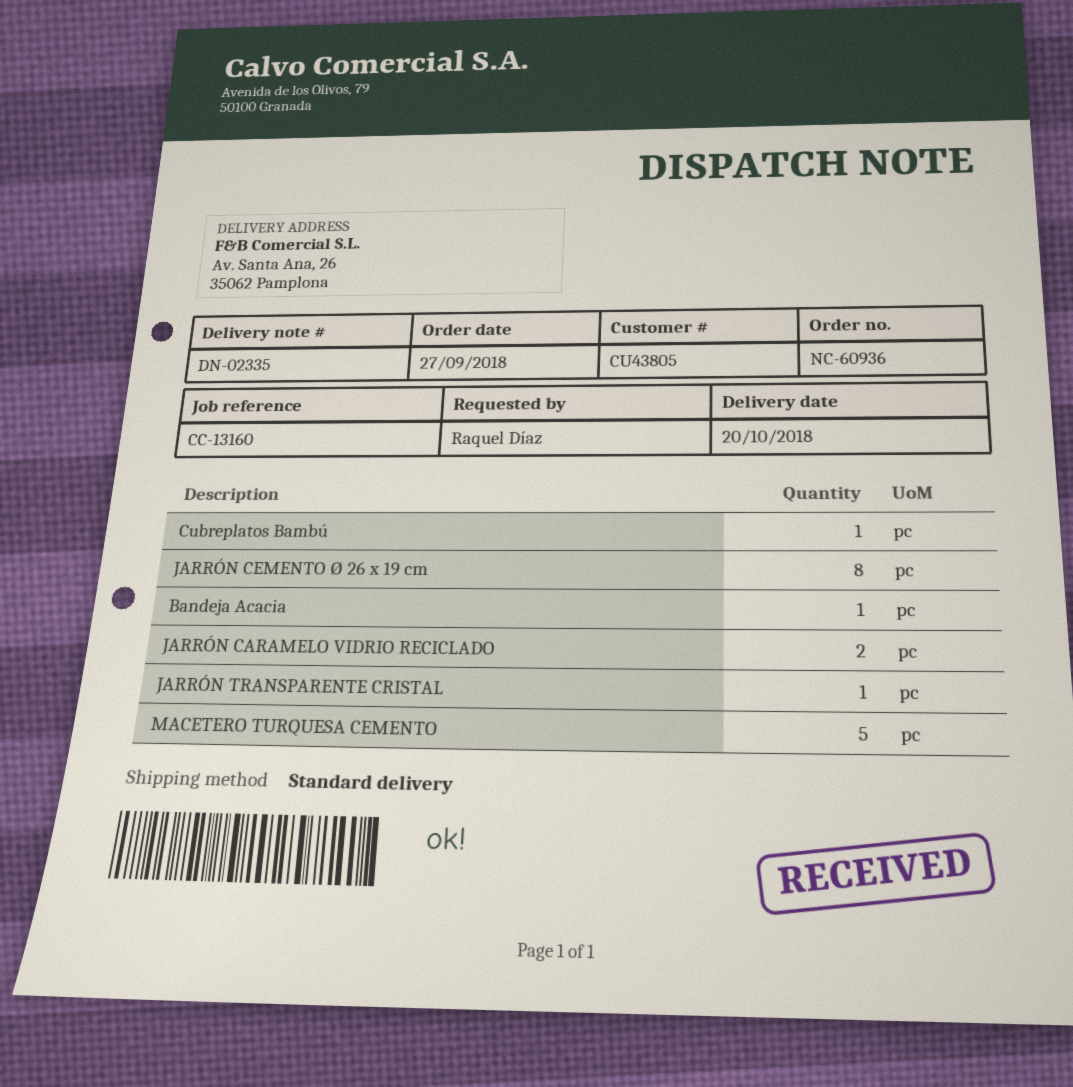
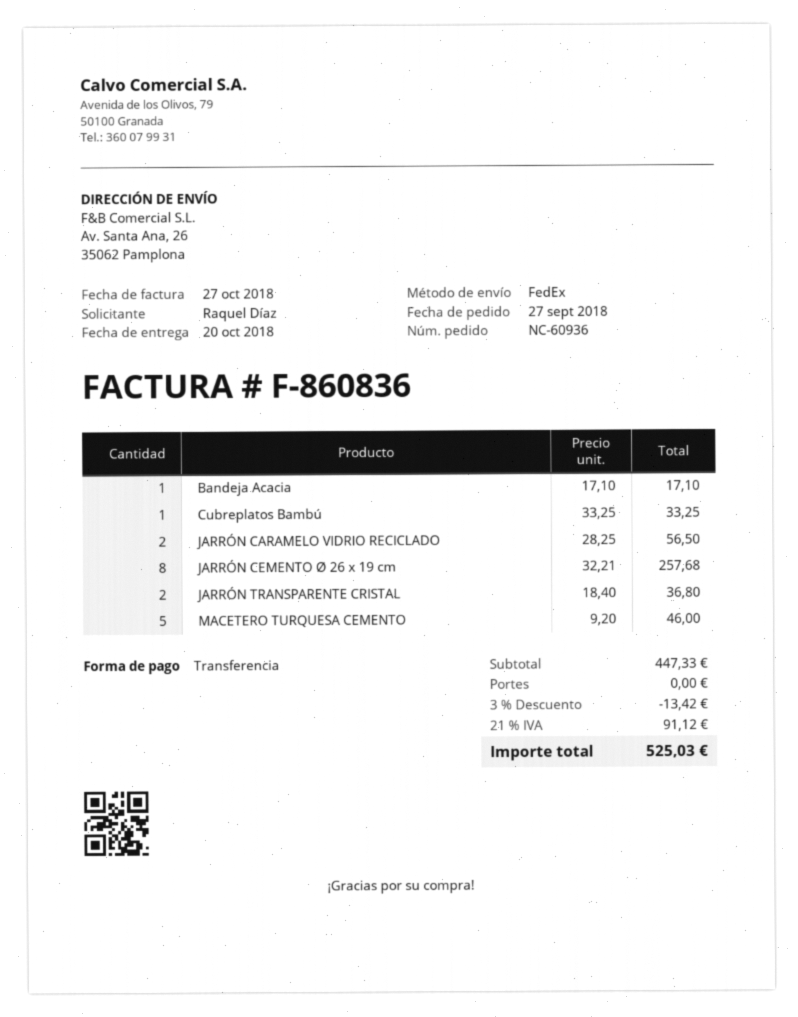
shipping method: standard -> FedEx
JARRÓN TRANSPARENTE CRISTAL: 1 -> 2

